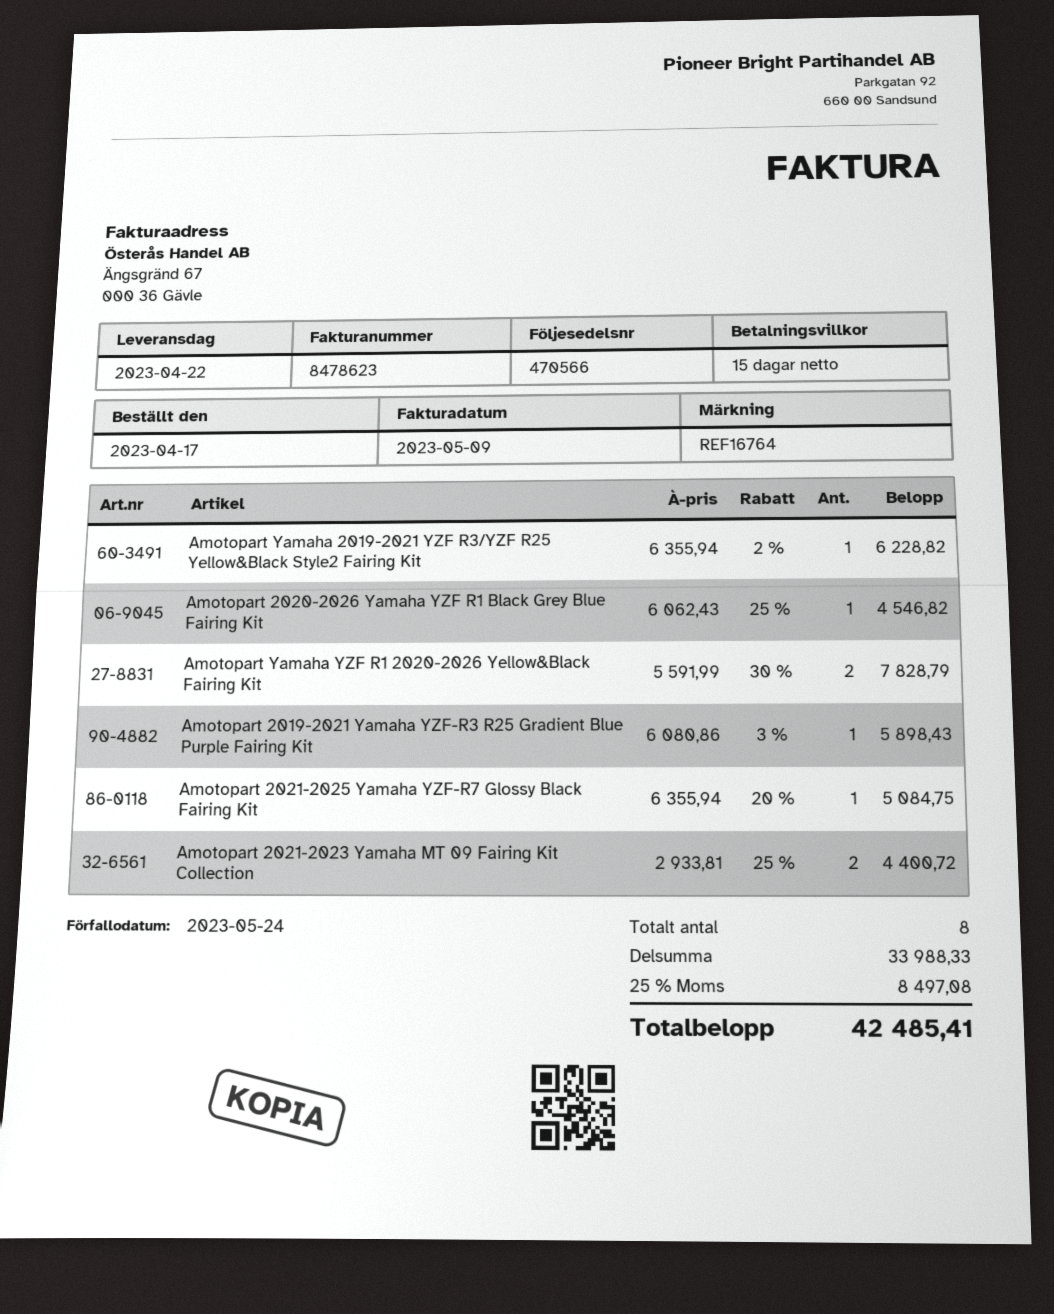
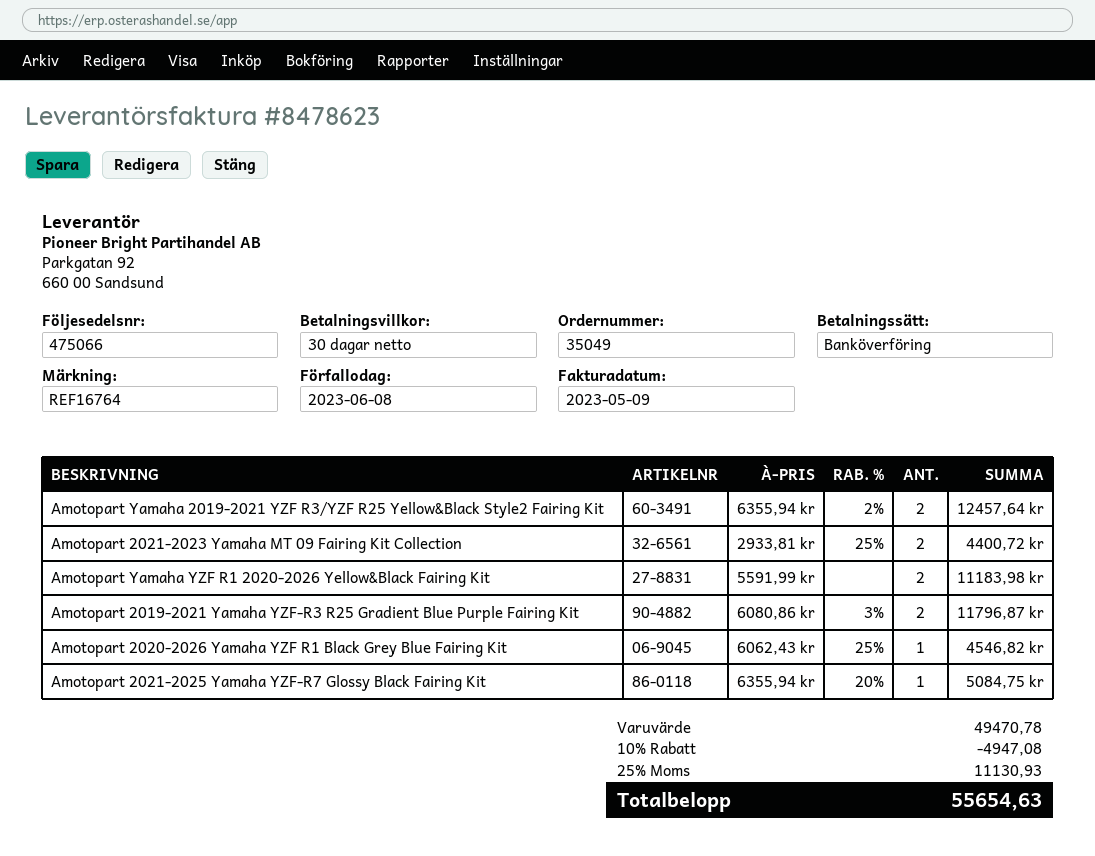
delivery note number: 470566 -> 475066
payment terms: 15 days -> 30 days
due date: 2023-05-24 -> 2023-06-08
Amotopart Yamaha 2019-2021 YZF R3/YZF R25 Yellow&Black Style2 Fairing Kit: 1 x 6355.94 - 2% = 6228.82 -> 2 x 6355.94 - 2% = 12457.64
Amotopart Yamaha YZF R1 2020-2026 Yellow&Black Fairing Kit: 2 x 5591.99 - 30% = 7828.79 -> 2 x 5591.99 = 11183.98
Amotopart 2019-2021 Yamaha YZF-R3 R25 Gradient Blue Purple Fairing Kit: 1 x 6080.86 - 3% = 5898.43 -> 2 x 6080.86 - 3% = 11796.87
subtotal: 33988.33 -> 49470.78
discount: none -> 10% = 4947.08
tax: 25% = 8497.08 -> 25% = 11130.93
total: 42485.41 -> 55654.63

